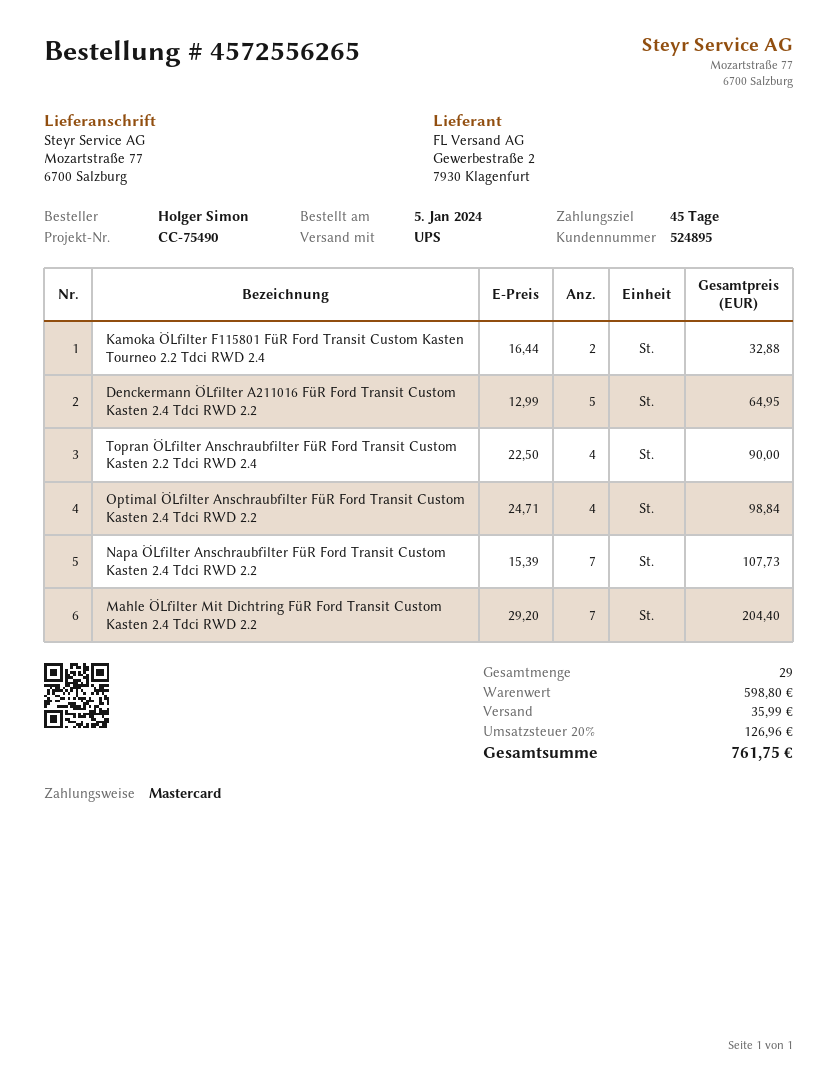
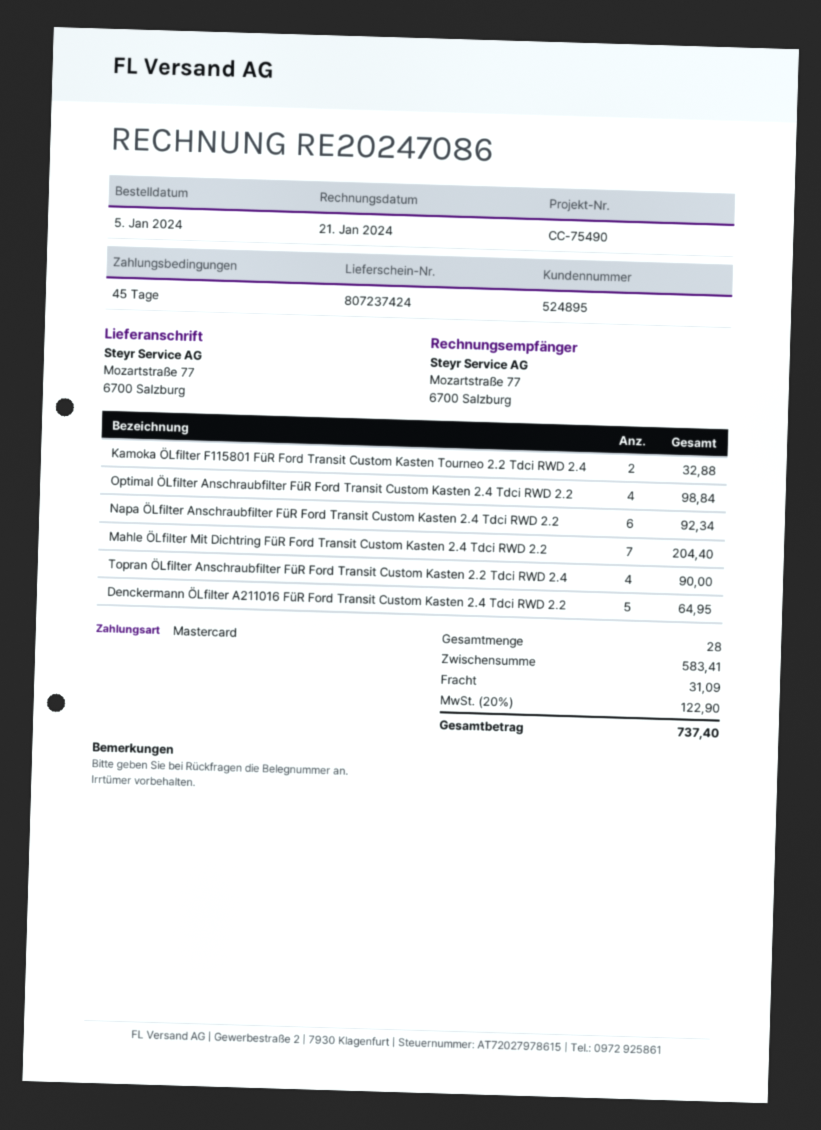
Napa ÖLfilter Anschraubfilter FüR Ford Transit Custom Kasten 2.4 Tdci RWD 2.2: 7 for 107.73 -> 6 for 92.34
total quantity: 29 -> 28
subtotal: 598.80 -> 583.41
shipping: 35.99 -> 31.09
tax: 20% = 126.96 -> 20% = 122.90
total: 761.75 -> 737.40

